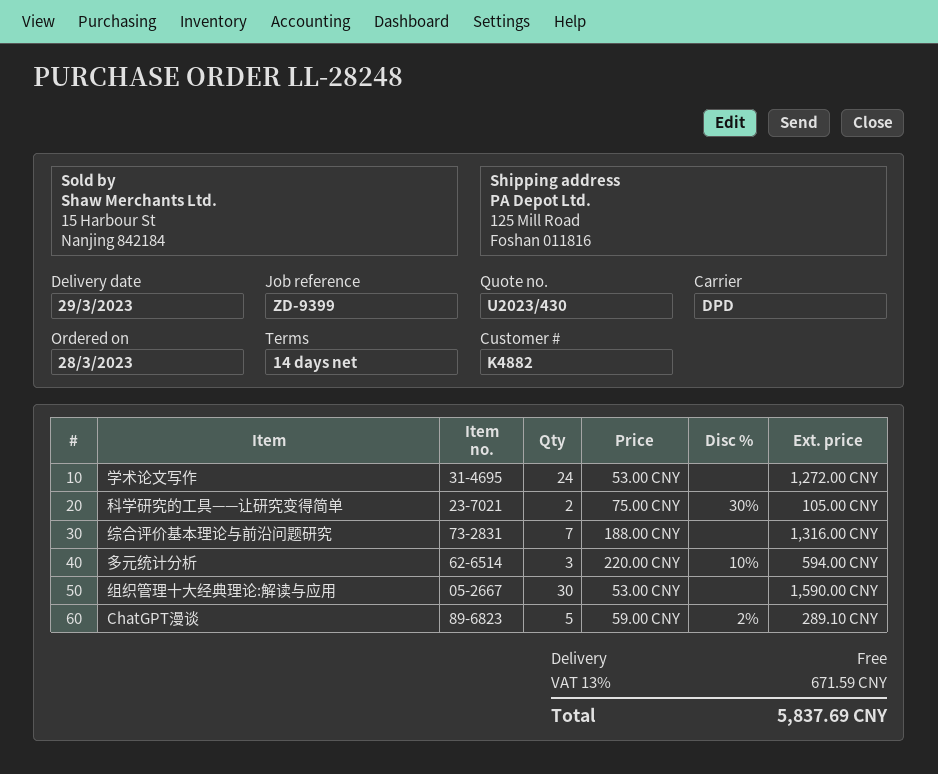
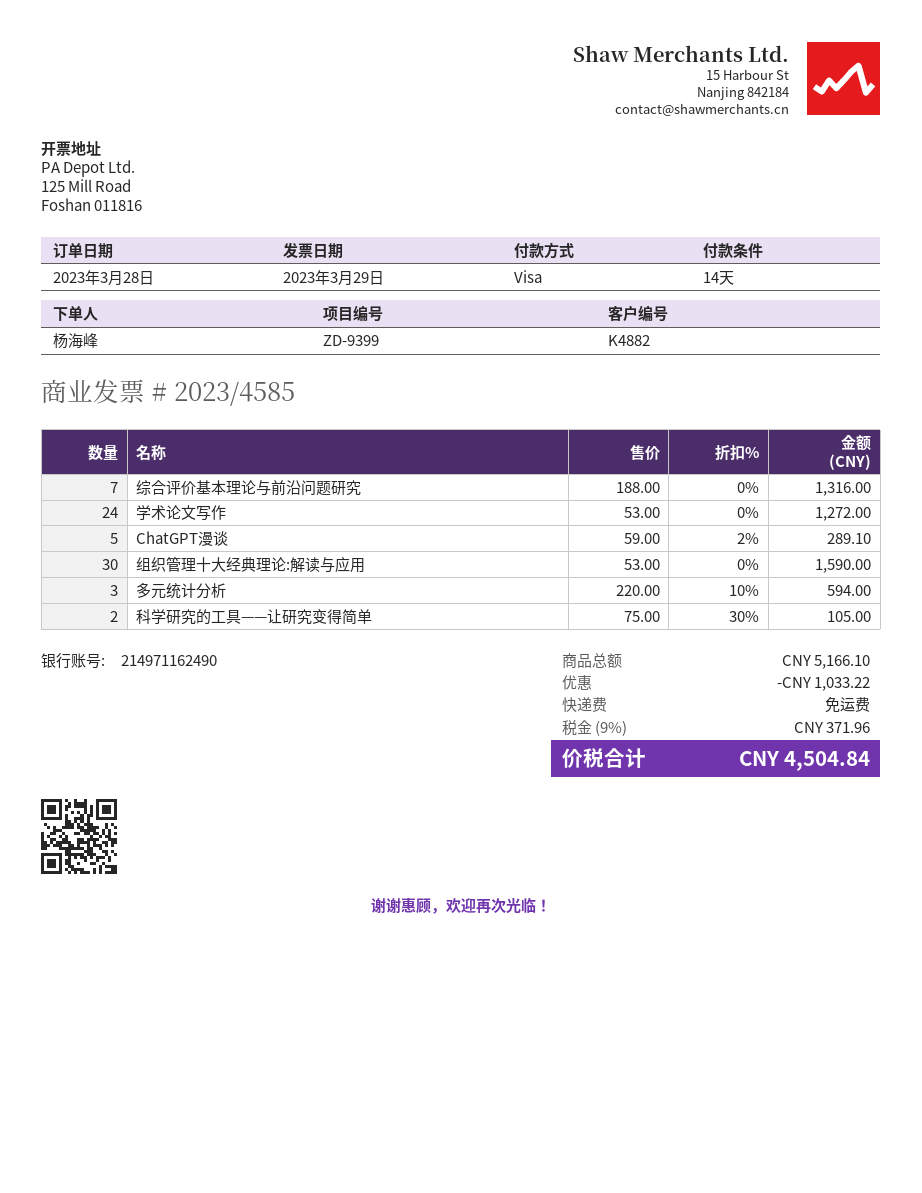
discount: none -> 1033.22
tax: 13% = 671.59 -> 9% = 371.96
total: 5837.69 -> 4504.84

